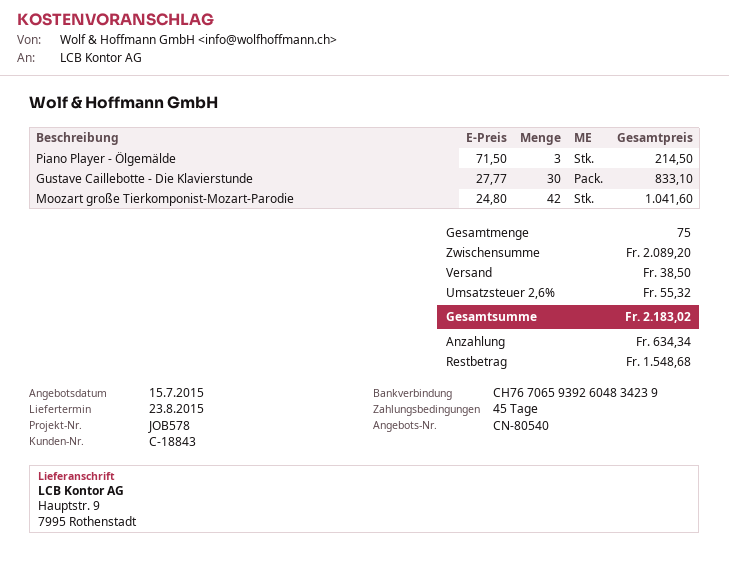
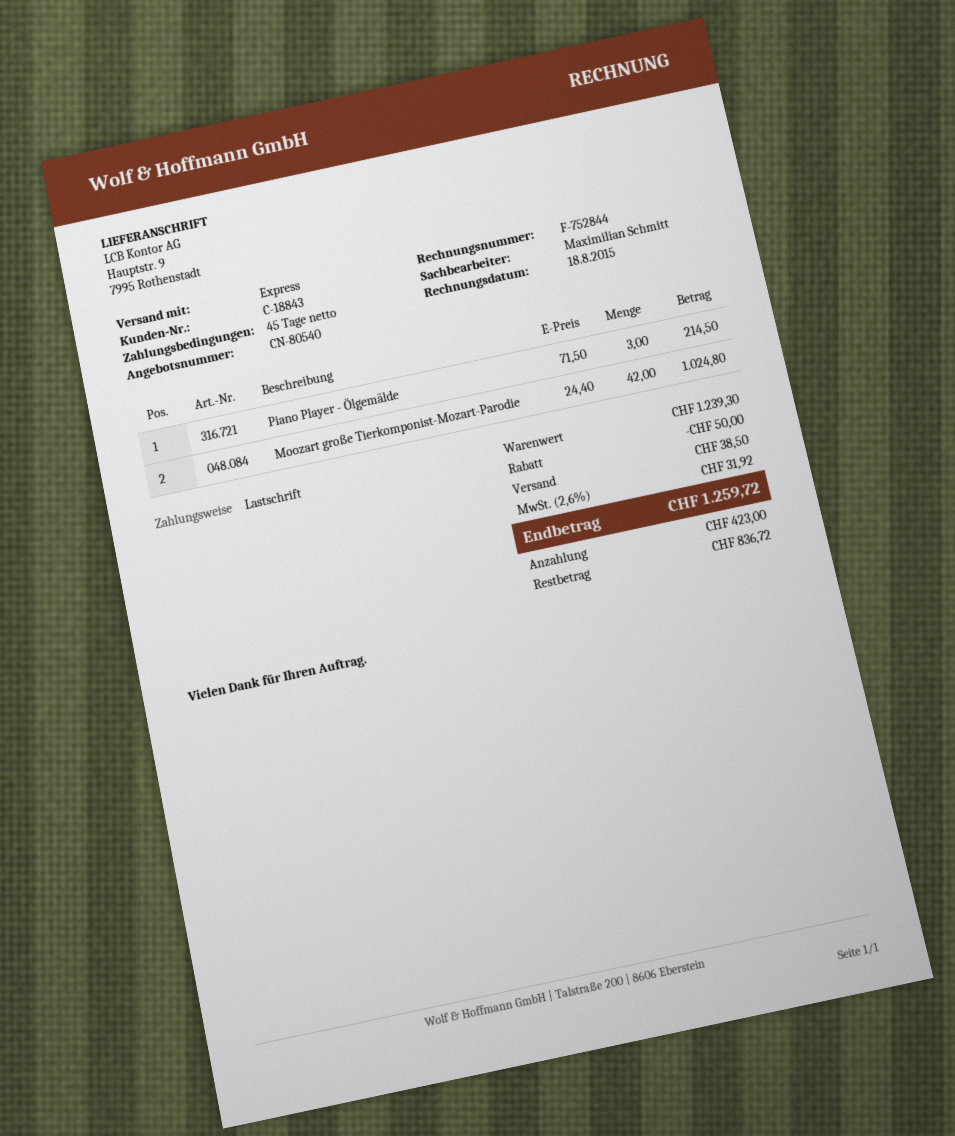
Gustave Caillebotte - Die Klavierstunde: 30 x 27.77 = 833.10 -> none
Moozart große Tierkomponist-Mozart-Parodie: 42 x 24.80 = 1041.60 -> 42 x 24.40 = 1024.80
subtotal: 2089.20 -> 1239.30
discount: none -> 50.00
tax: 2.6% = 55.32 -> 2.6% = 31.92
total: 2183.02 -> 1259.72
deposit: 634.34 -> 423.00
balance: 1548.68 -> 836.72

